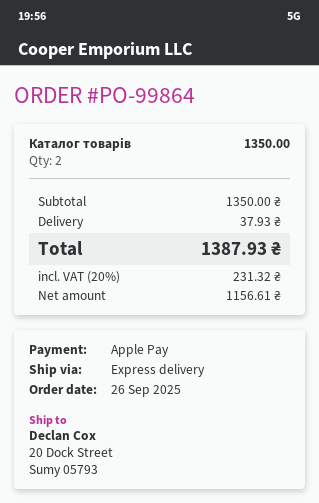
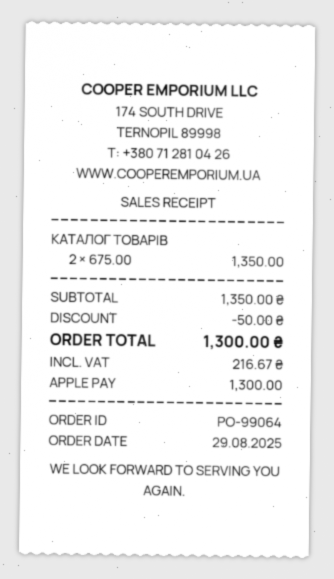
order number: PO-99864 -> PO-99064
order date: 2025-09-26 -> 2025-08-29
discount: none -> 50.00
shipping: 37.93 -> none
tax: 231.32 -> 216.67
total: 1387.93 -> 1300.00

